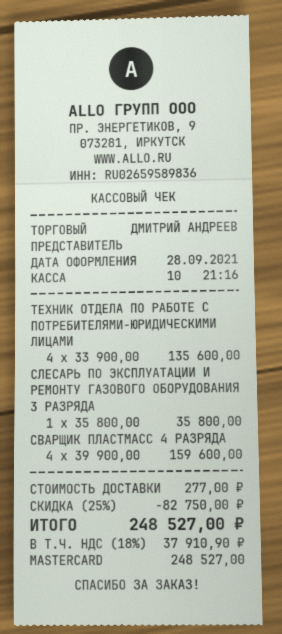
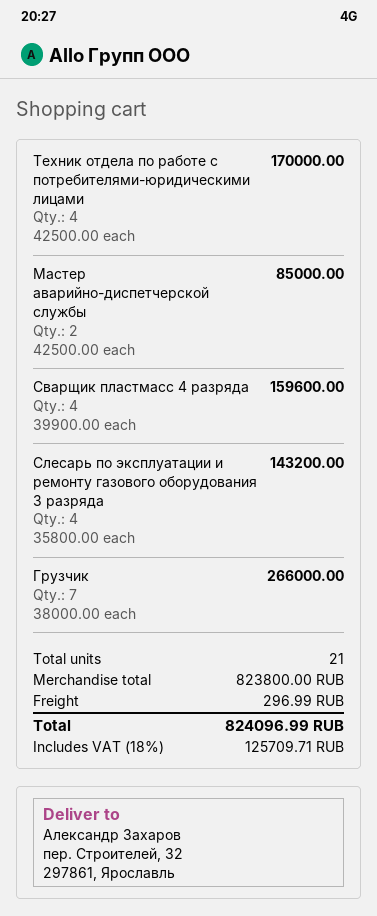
ТЕХНИК ОТДЕЛА ПО РАБОТЕ С ПОТРЕБИТЕЛЯМИ-ЮРИДИЧЕСКИМИ ЛИЦАМИ: 4 x 33900.00 = 135600.00 -> 4 x 42500.00 = 170000.00
СЛЕСАРЬ ПО ЭКСПЛУАТАЦИИ И РЕМОНТУ ГАЗОВОГО ОБОРУДОВАНИЯ 3 РАЗРЯДА: 1 x 35800.00 = 35800.00 -> 4 x 35800.00 = 143200.00
Мастер аварийно-диспетчерской службы: none -> 2 x 42500.00 = 85000.00
Грузчик: none -> 7 x 38000.00 = 266000.00
discount: 25% = 82750.00 -> none
shipping: 277.00 -> 296.99
tax: 18% = 37910.90 -> 18% = 125709.71
total: 248527.00 -> 824096.99

